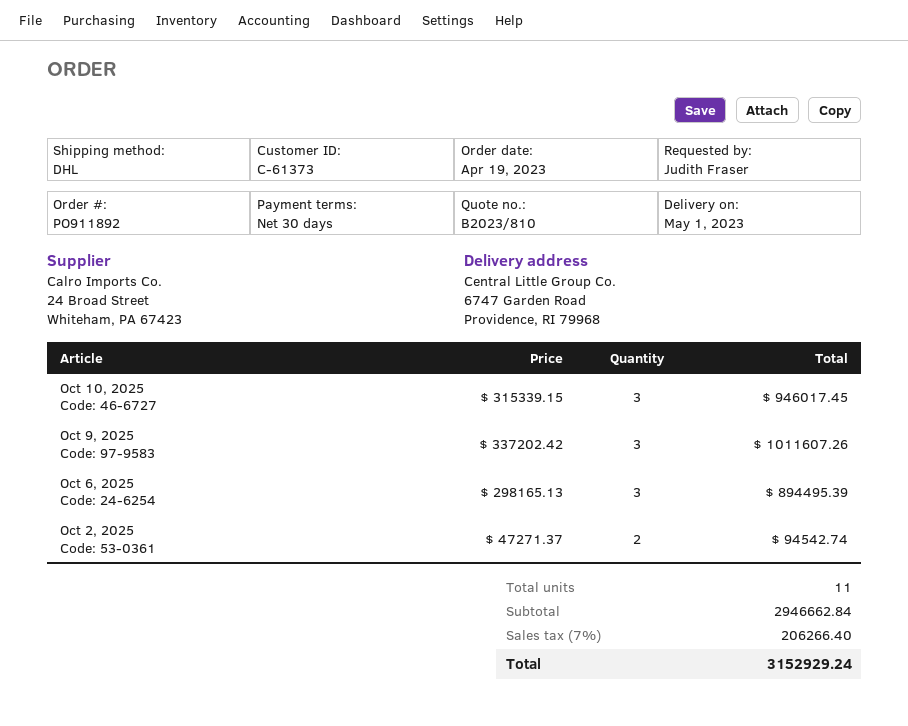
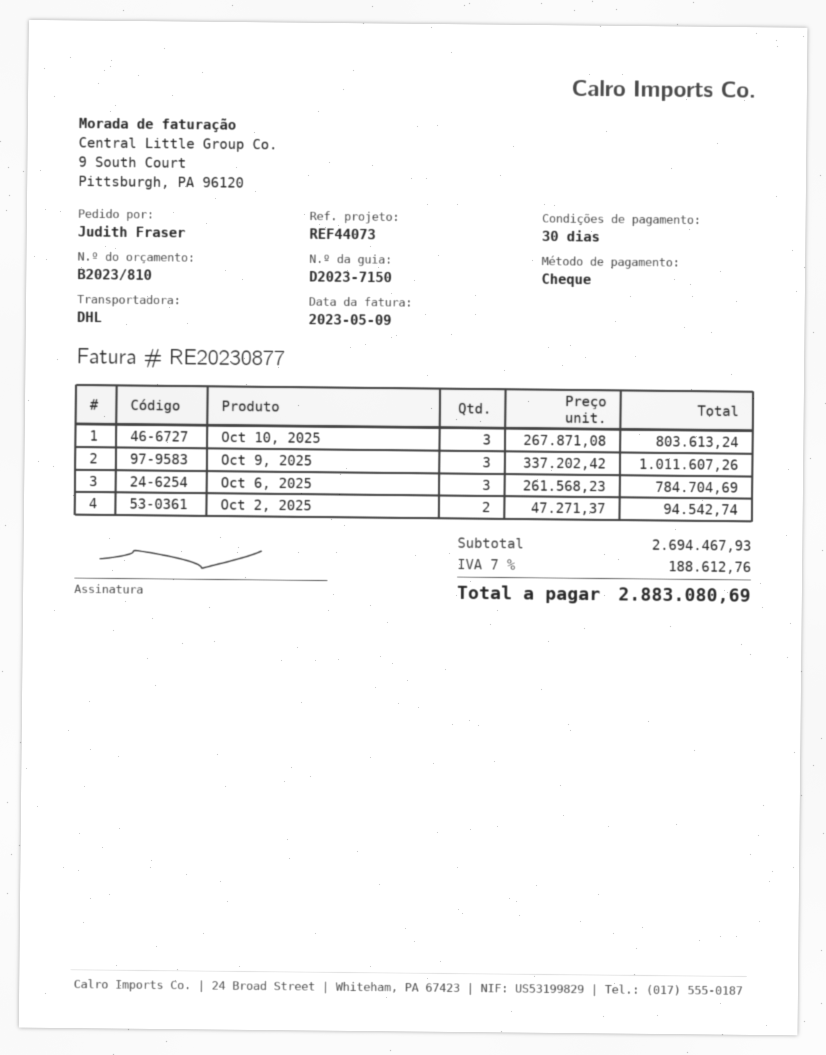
Oct 10, 2025: 3 x 315339.15 = 946017.45 -> 3 x 267871.08 = 803613.24
Oct 6, 2025: 3 x 298165.13 = 894495.39 -> 3 x 261568.23 = 784704.69
subtotal: 2946662.84 -> 2694467.93
tax: 7% = 206266.40 -> 7% = 188612.76
total: 3152929.24 -> 2883080.69

